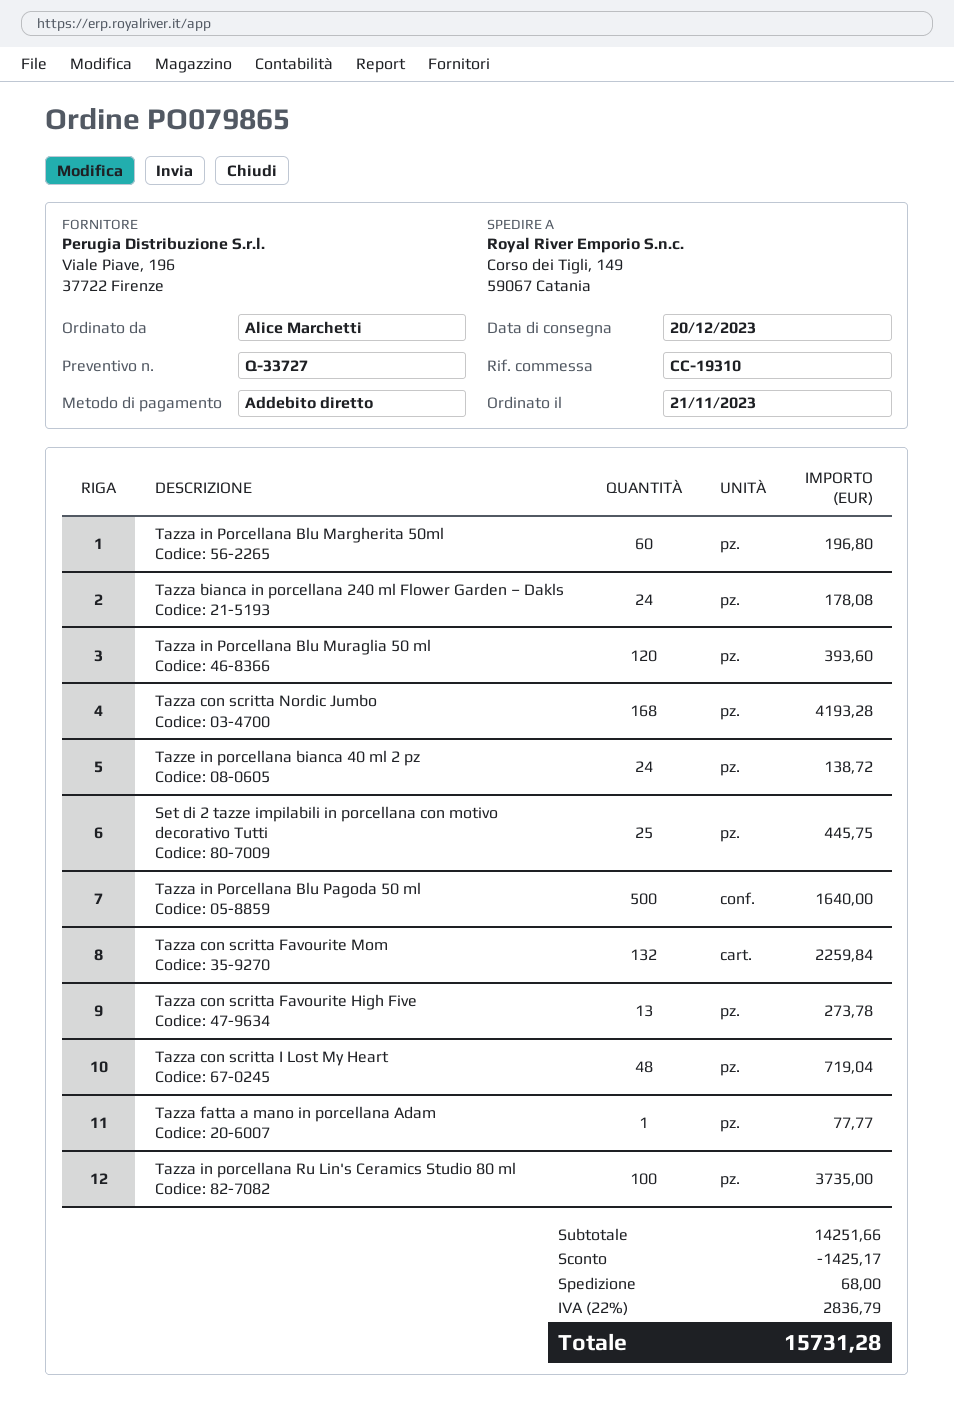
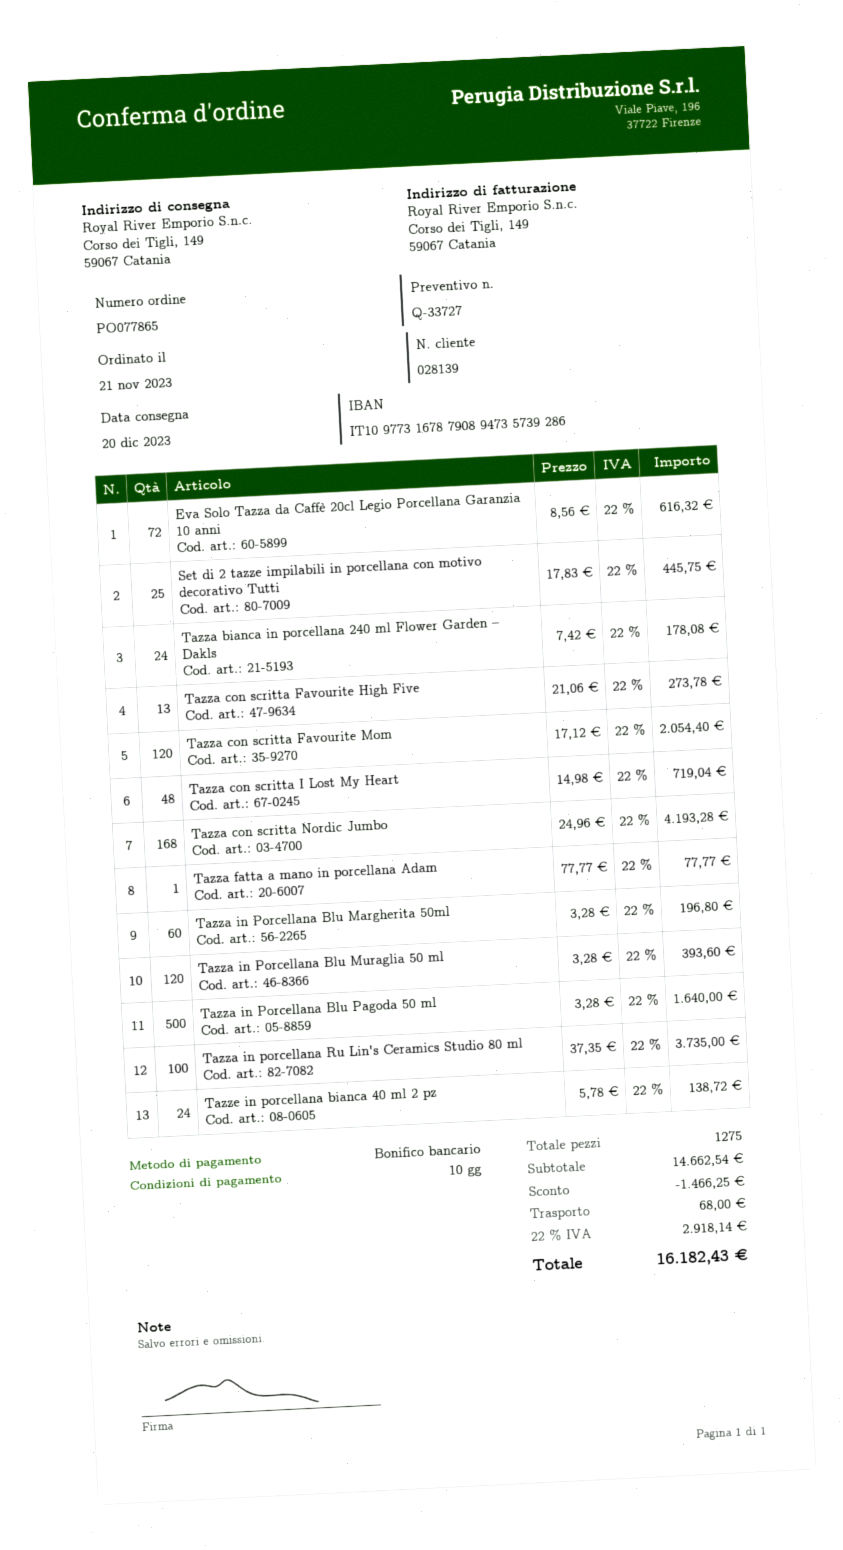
order number: PO079865 -> PO077865
payment method: direct debit -> bank transfer
Tazza con scritta Favourite Mom: 132 for 2259.84 -> 120 for 2054.40
Eva Solo Tazza da Caffè 20cl Legio Porcellana Garanzia 10 anni: none -> 72 for 616.32
subtotal: 14251.66 -> 14662.54
discount: 1425.17 -> 1466.25
tax: 22% = 2836.79 -> 22% = 2918.14
total: 15731.28 -> 16182.43

